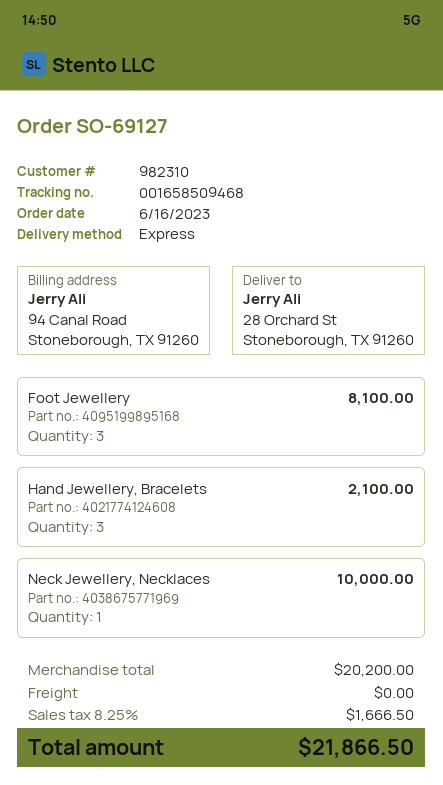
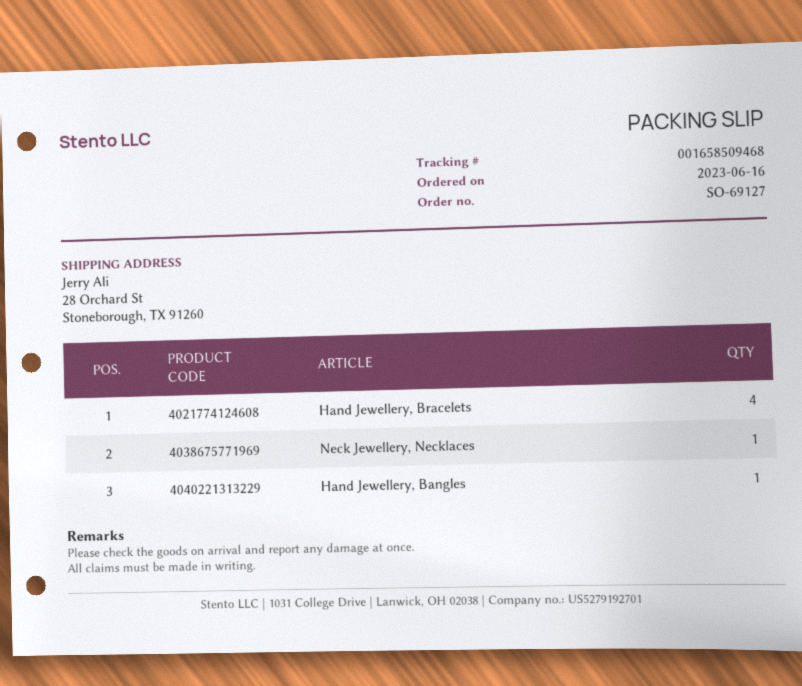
Foot Jewellery: 3 -> none
Hand Jewellery, Bracelets: 3 -> 4
Hand Jewellery, Bangles: none -> 1

